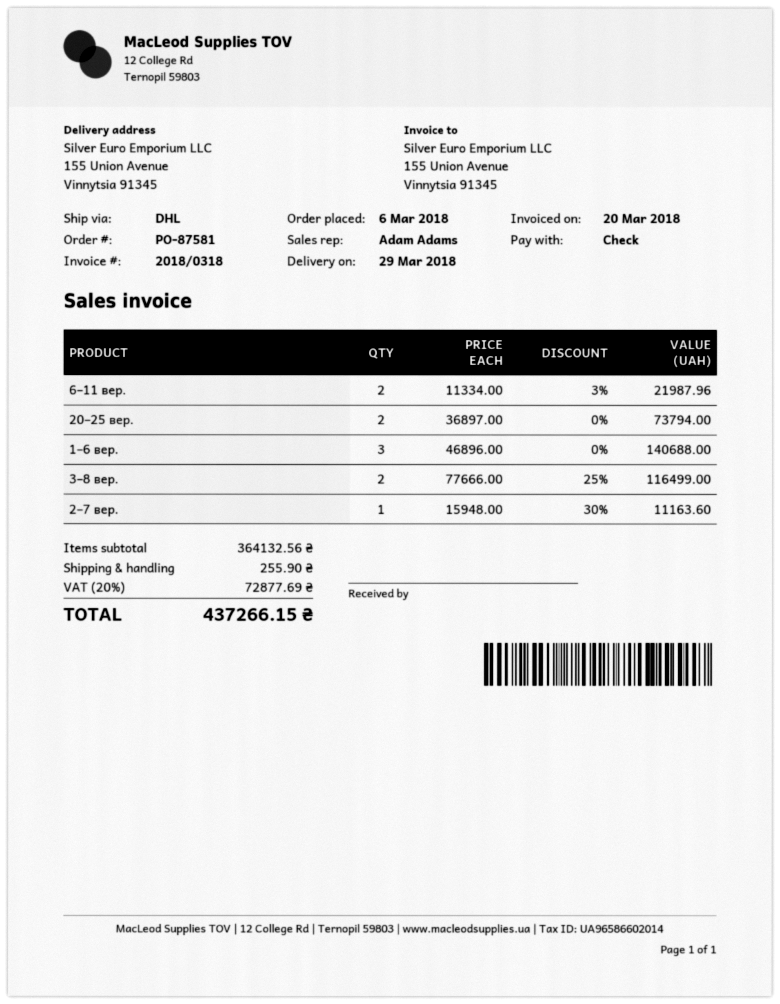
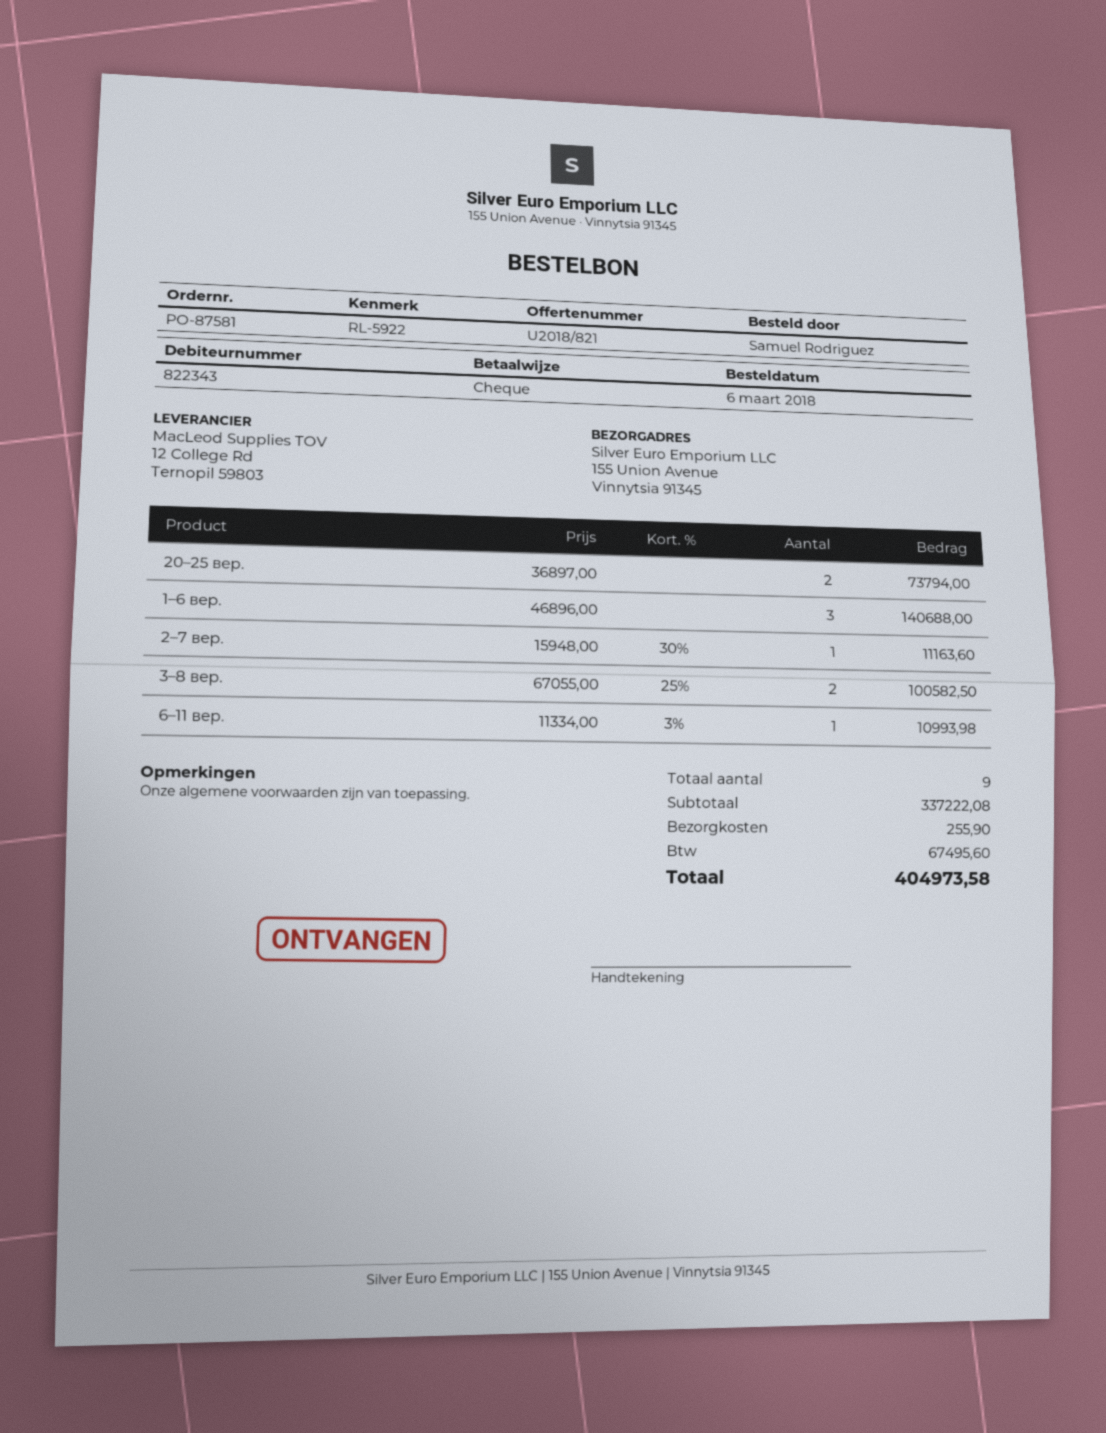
6–11 вер.: 2 x 11334.00 - 3% = 21987.96 -> 1 x 11334.00 - 3% = 10993.98
3–8 вер.: 2 x 77666.00 - 25% = 116499.00 -> 2 x 67055.00 - 25% = 100582.50
subtotal: 364132.56 -> 337222.08
tax: 72877.69 -> 67495.60
total: 437266.15 -> 404973.58

